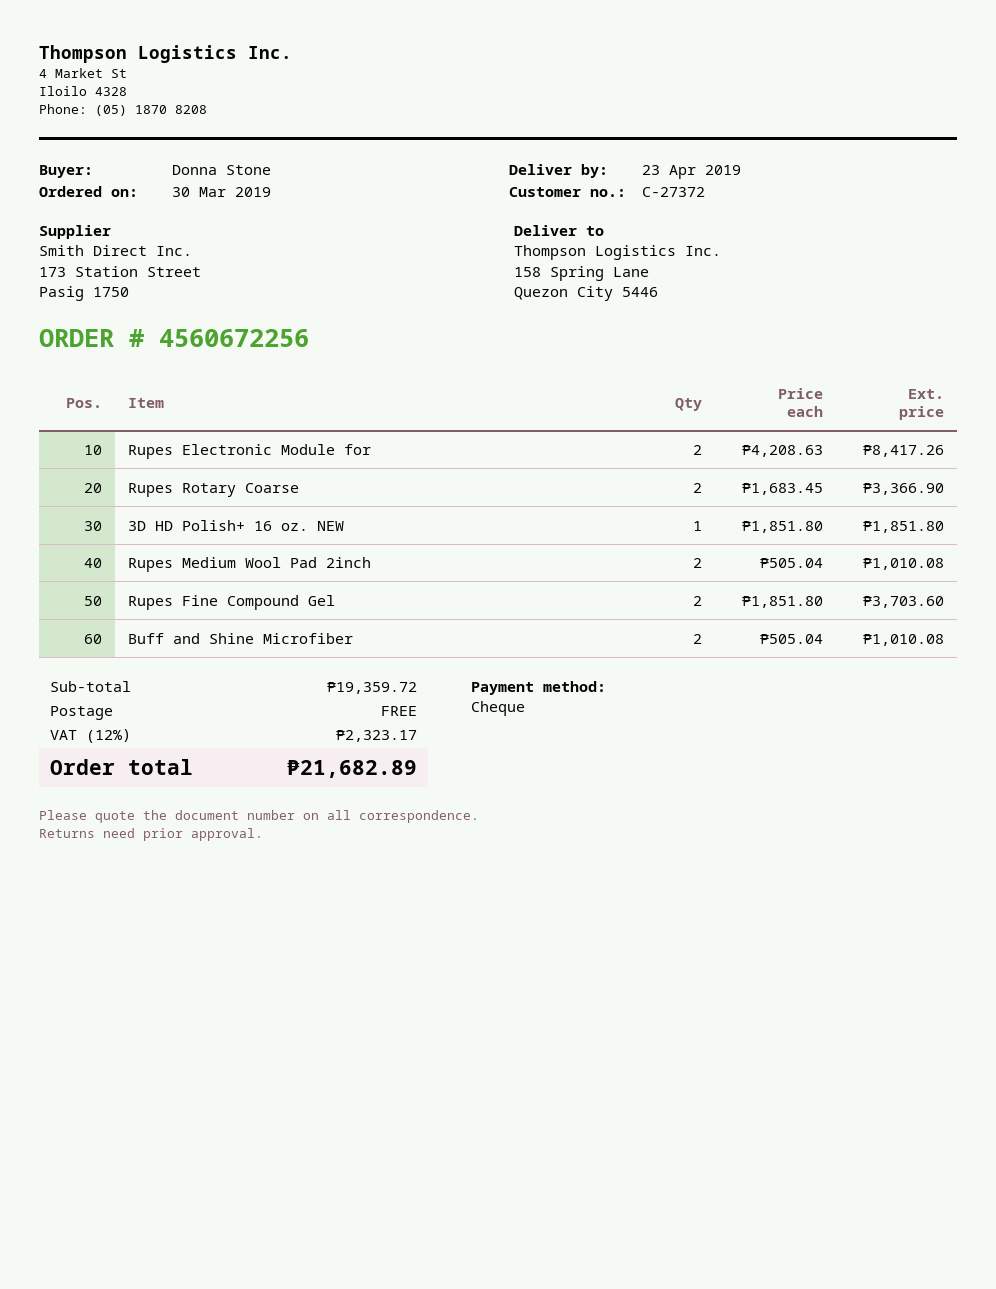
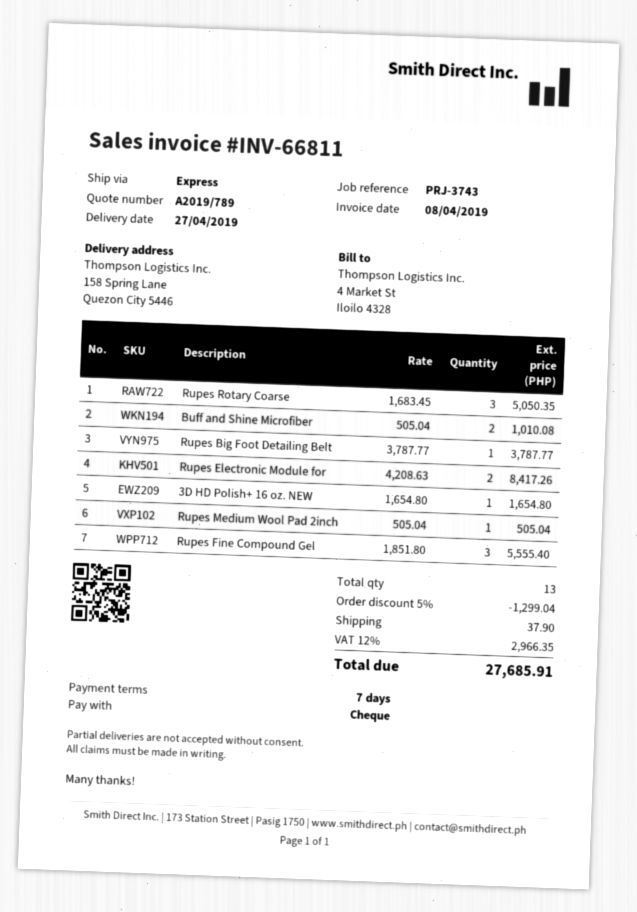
delivery date: 2019-04-23 -> 2019-04-27
Rupes Rotary Coarse: 2 x 1683.45 = 3366.90 -> 3 x 1683.45 = 5050.35
3D HD Polish+ 16 oz. NEW: 1 x 1851.80 = 1851.80 -> 1 x 1654.80 = 1654.80
Rupes Medium Wool Pad 2inch: 2 x 505.04 = 1010.08 -> 1 x 505.04 = 505.04
Rupes Fine Compound Gel: 2 x 1851.80 = 3703.60 -> 3 x 1851.80 = 5555.40
Rupes Big Foot Detailing Belt: none -> 1 x 3787.77 = 3787.77
discount: none -> 5% = 1299.04
shipping: 0.00 -> 37.90
tax: 12% = 2323.17 -> 12% = 2966.35
total: 21682.89 -> 27685.91

